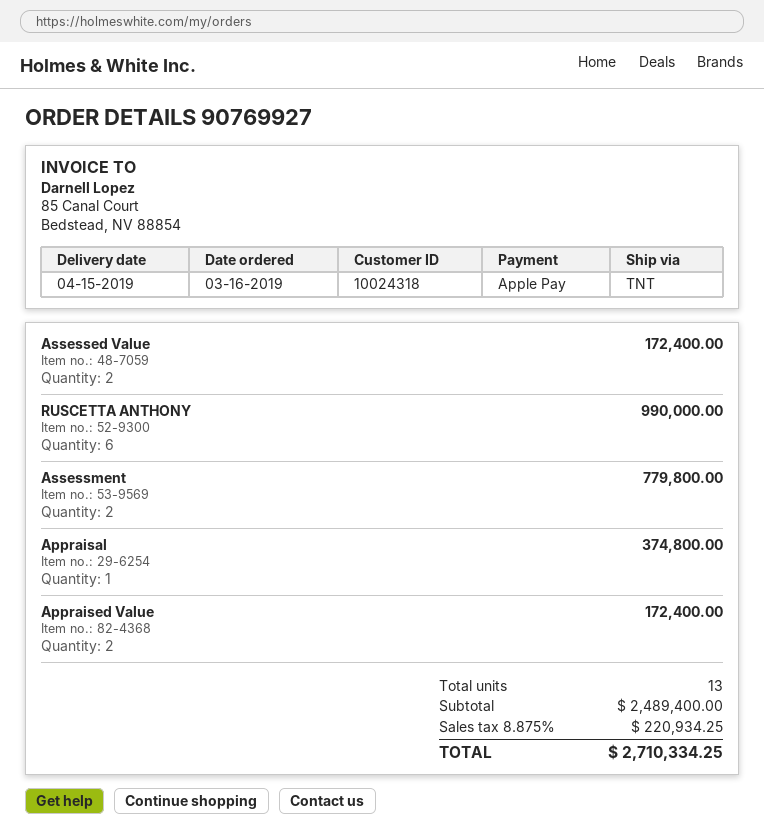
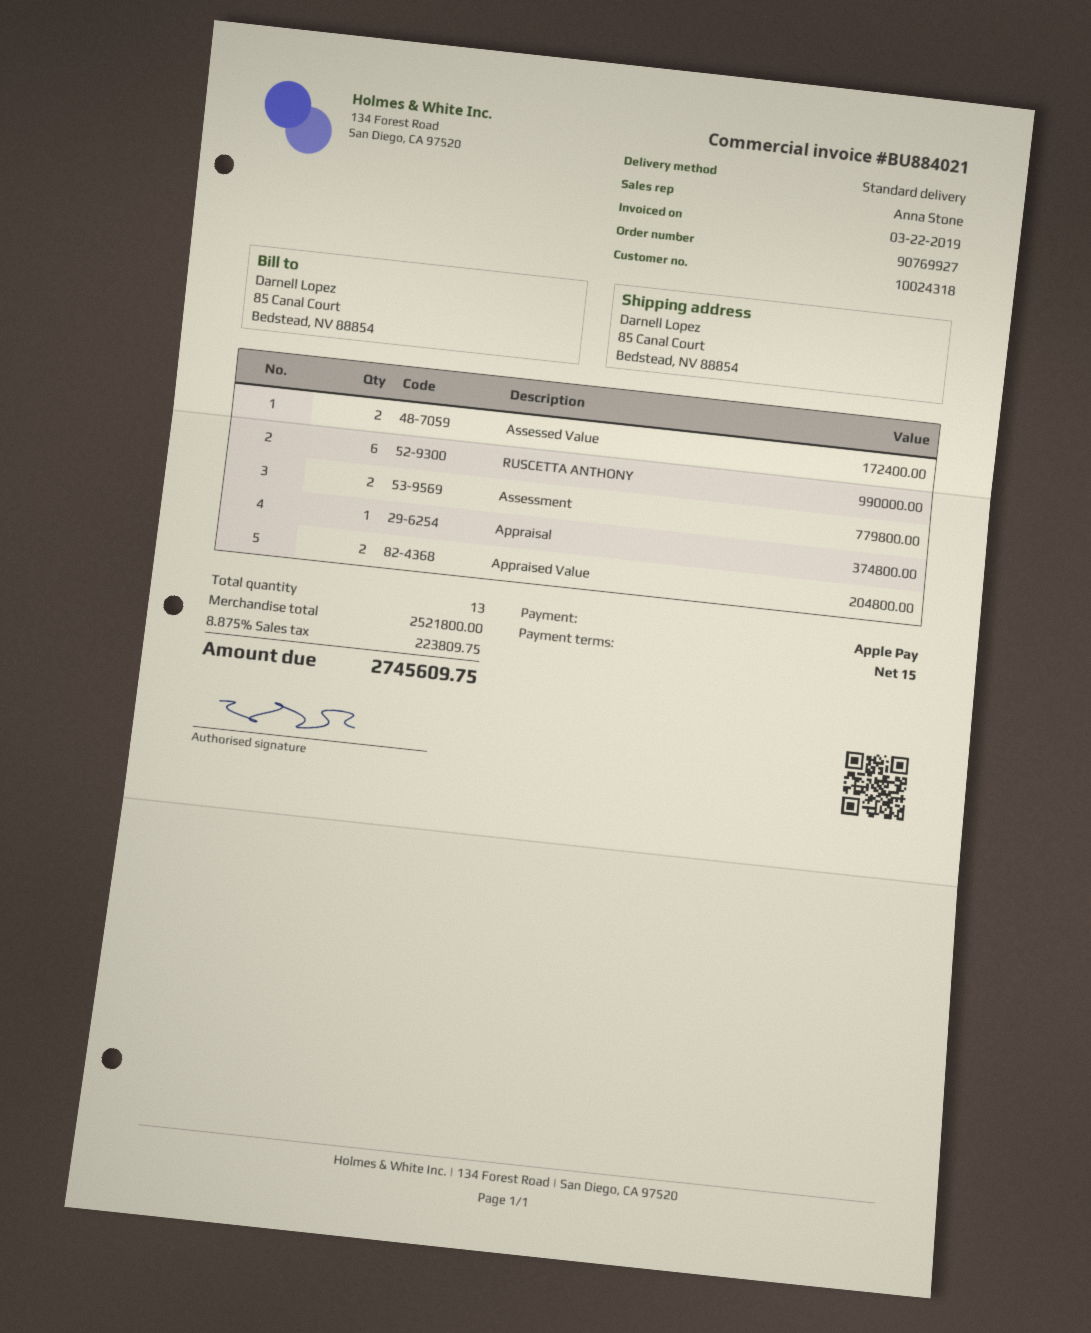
shipping method: TNT -> standard
Appraised Value: 2 for 172400.00 -> 2 for 204800.00
subtotal: 2489400.00 -> 2521800.00
tax: 8.875% = 220934.25 -> 8.875% = 223809.75
total: 2710334.25 -> 2745609.75

